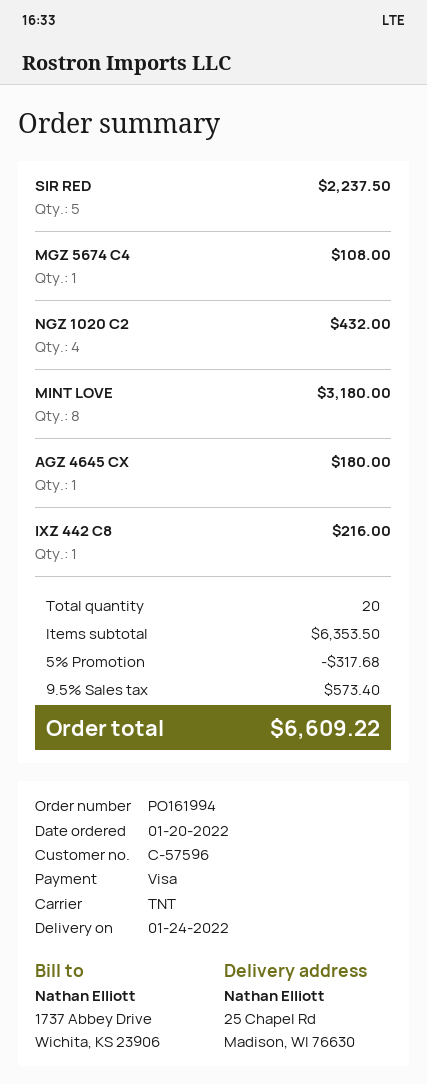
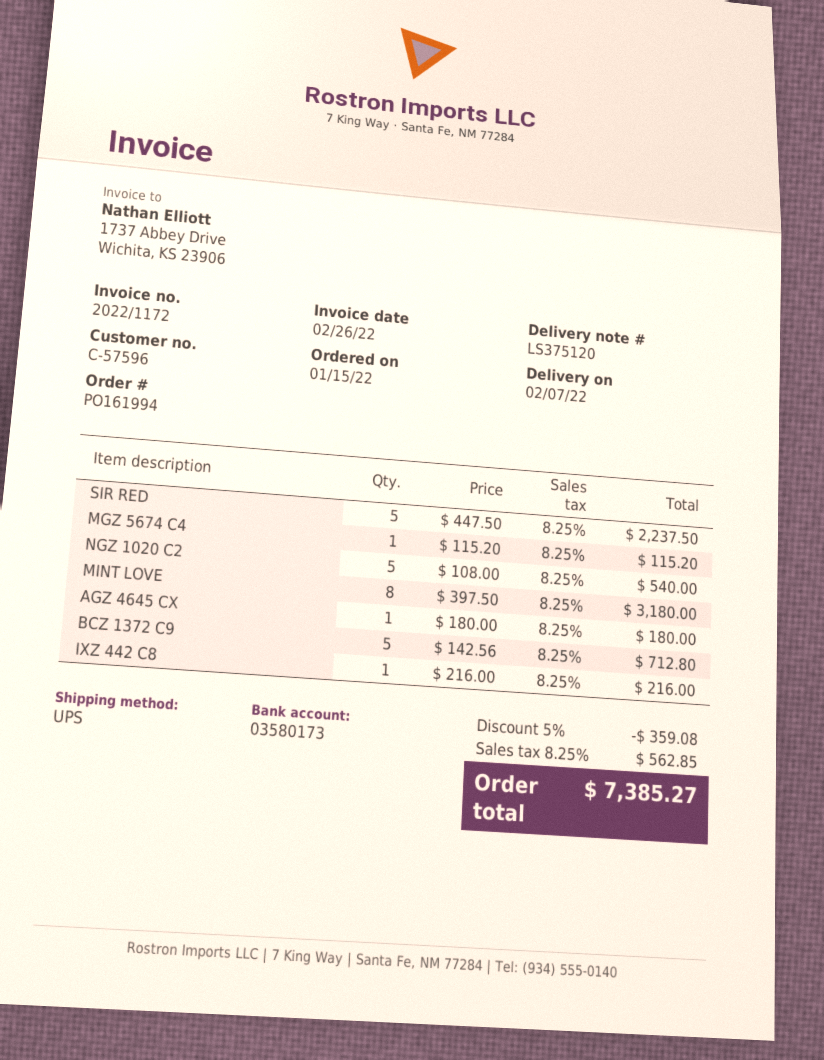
order date: 2022-01-20 -> 2022-01-15
delivery date: 2022-01-24 -> 2022-02-07
shipping method: TNT -> UPS
MGZ 5674 C4: 1 for 108.00 -> 1 for 115.20
NGZ 1020 C2: 4 for 432.00 -> 5 for 540.00
BCZ 1372 C9: none -> 5 for 712.80
discount: 5% = 317.68 -> 5% = 359.08
tax: 9.5% = 573.40 -> 8.25% = 562.85
total: 6609.22 -> 7385.27

